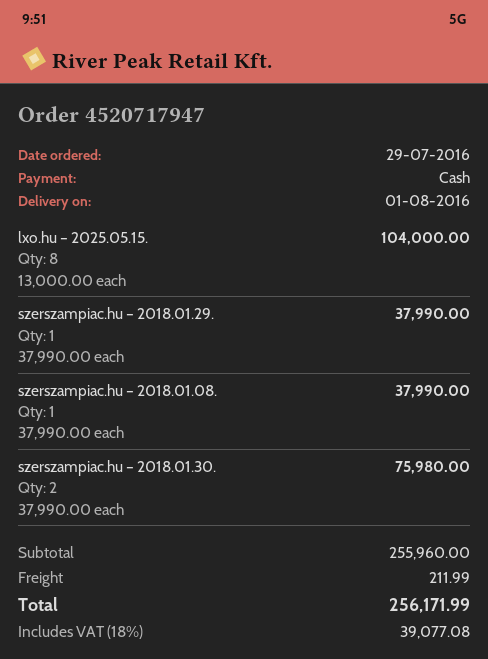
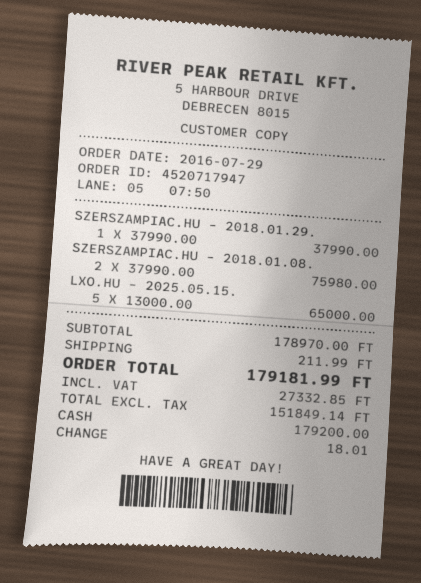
lxo.hu – 2025.05.15.: 8 x 13000.00 = 104000.00 -> 5 x 13000.00 = 65000.00
szerszampiac.hu – 2018.01.08.: 1 x 37990.00 = 37990.00 -> 2 x 37990.00 = 75980.00
szerszampiac.hu – 2018.01.30.: 2 x 37990.00 = 75980.00 -> none
subtotal: 255960.00 -> 178970.00
tax: 39077.08 -> 27332.85
total: 256171.99 -> 179181.99

